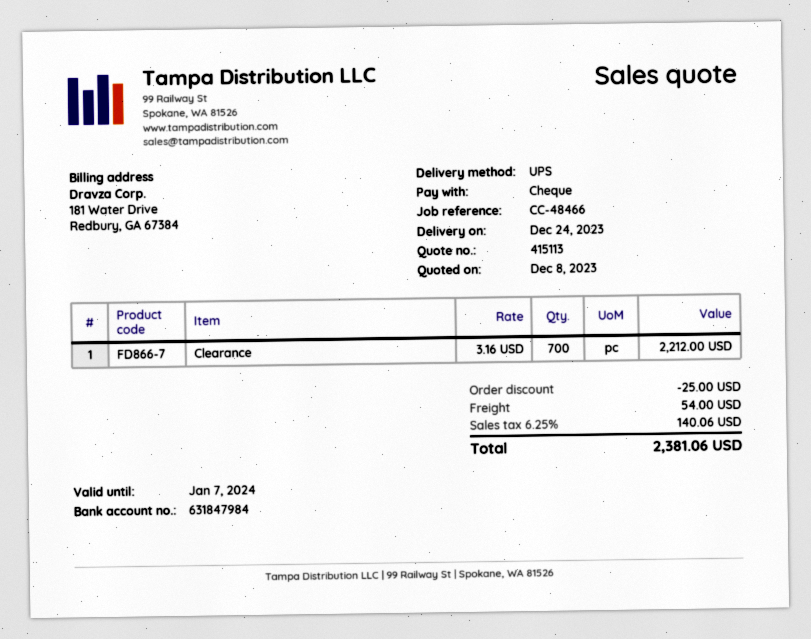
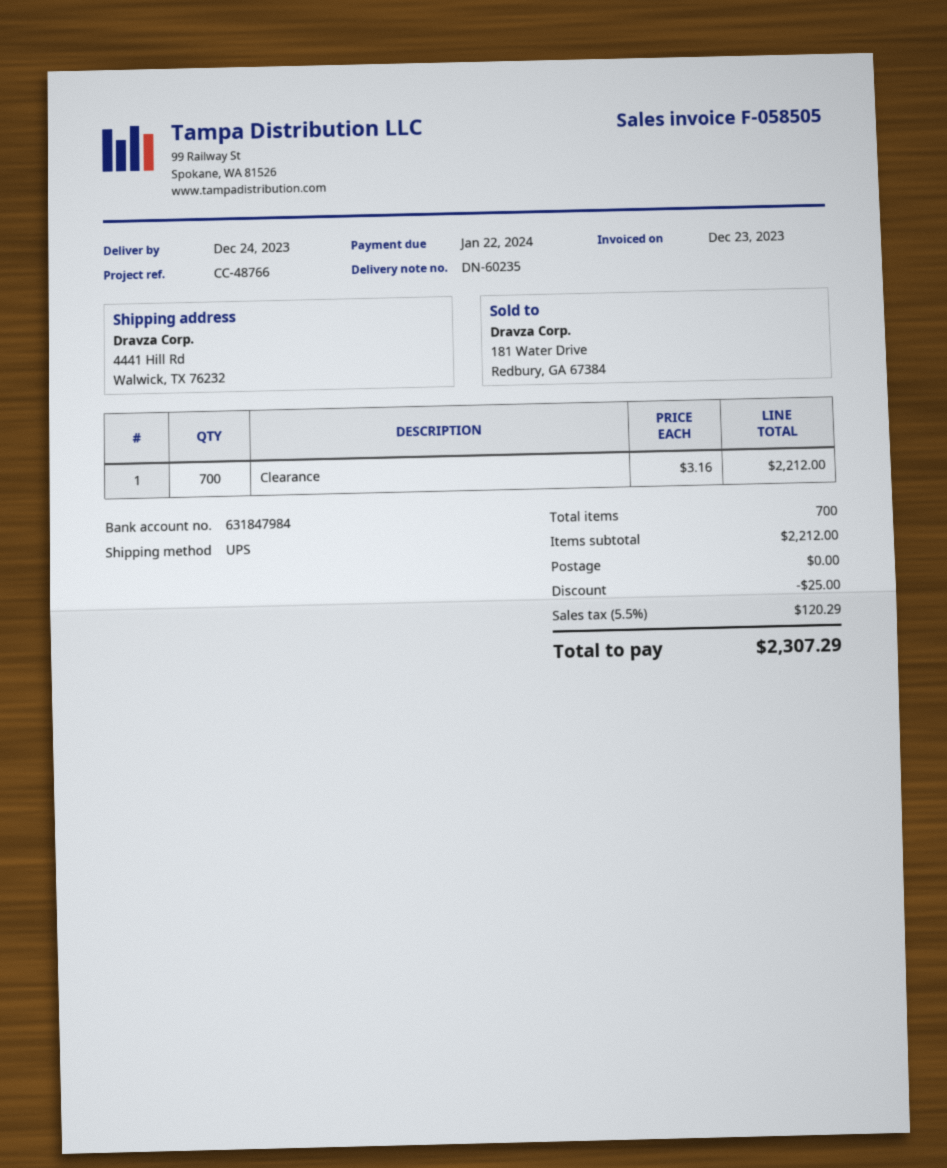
reference: CC-48466 -> CC-48766
shipping: 54.00 -> 0.00
tax: 6.25% = 140.06 -> 5.5% = 120.29
total: 2381.06 -> 2307.29

